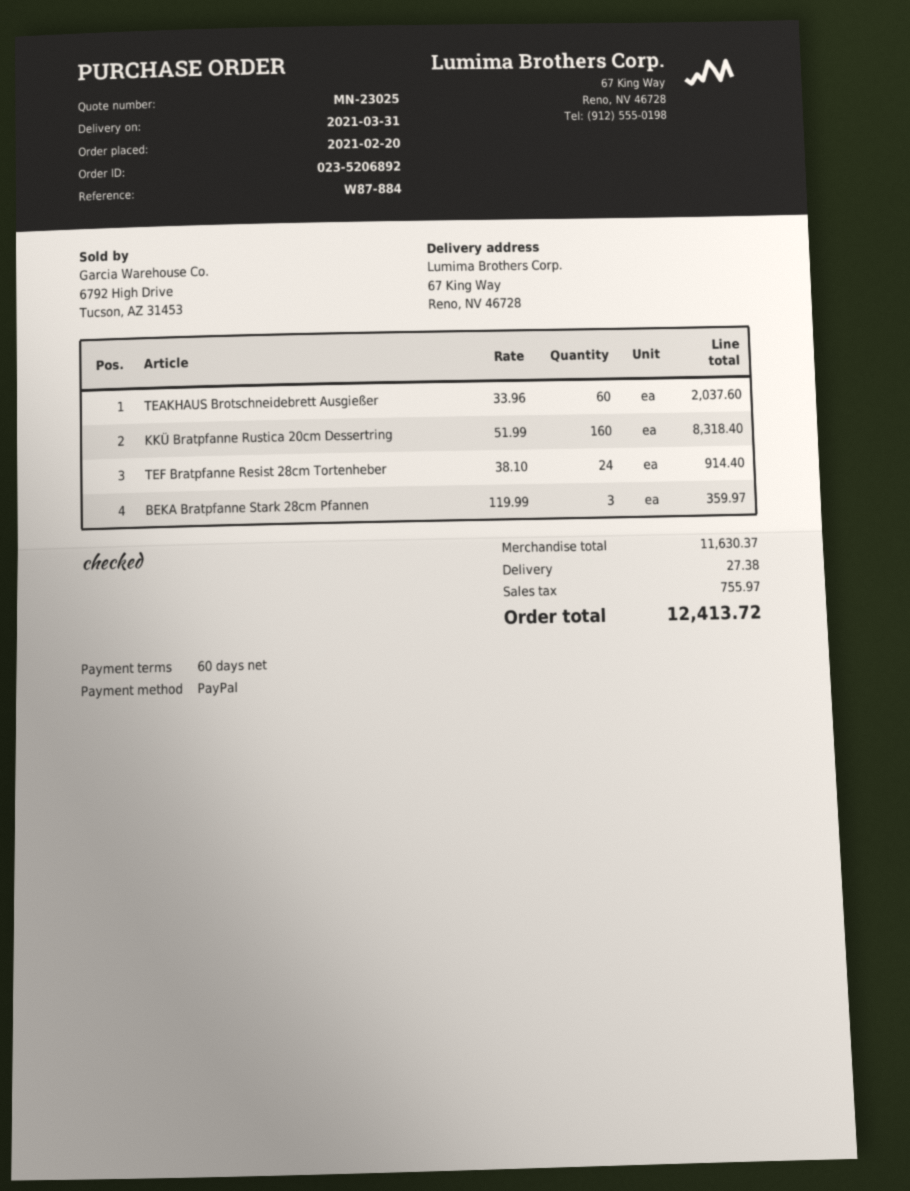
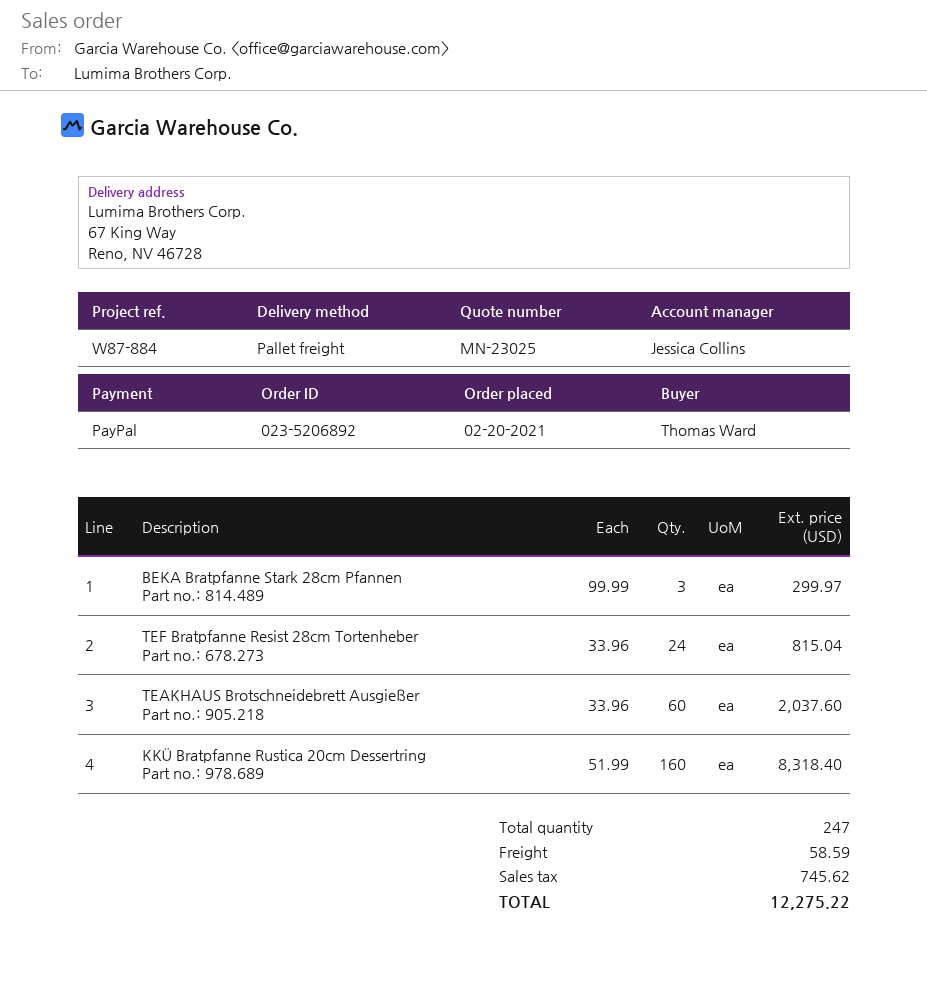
TEF Bratpfanne Resist 28cm Tortenheber: 24 x 38.10 = 914.40 -> 24 x 33.96 = 815.04
BEKA Bratpfanne Stark 28cm Pfannen: 3 x 119.99 = 359.97 -> 3 x 99.99 = 299.97
shipping: 27.38 -> 58.59
tax: 755.97 -> 745.62
total: 12413.72 -> 12275.22

